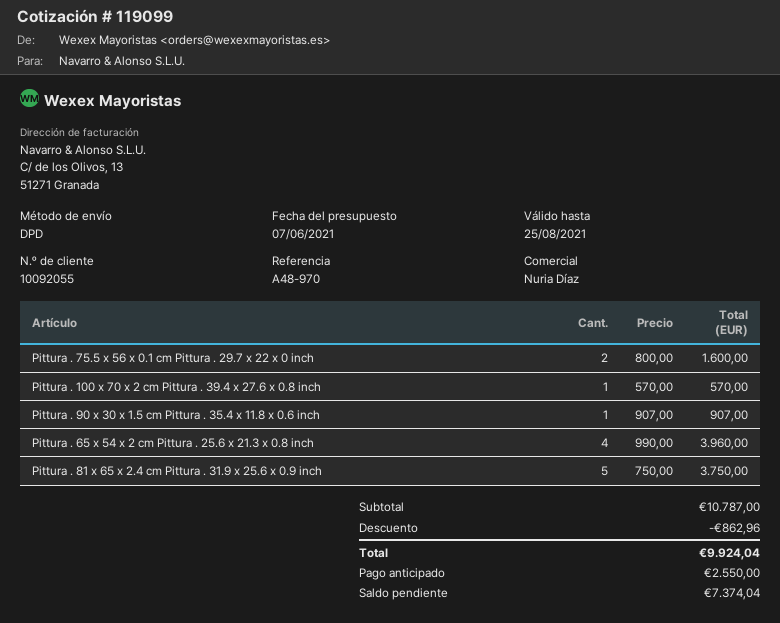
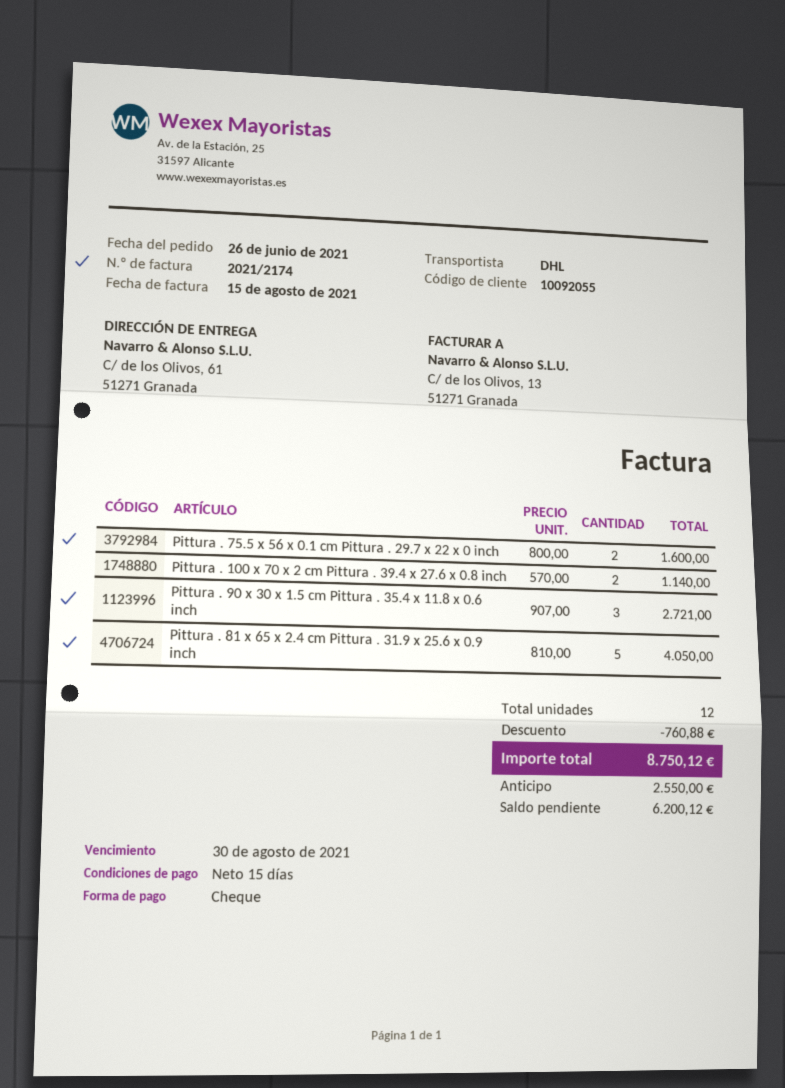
shipping method: DPD -> DHL
Pittura . 100 x 70 x 2 cm Pittura . 39.4 x 27.6 x 0.8 inch: 1 x 570.00 = 570.00 -> 2 x 570.00 = 1140.00
Pittura . 90 x 30 x 1.5 cm Pittura . 35.4 x 11.8 x 0.6 inch: 1 x 907.00 = 907.00 -> 3 x 907.00 = 2721.00
Pittura . 65 x 54 x 2 cm Pittura . 25.6 x 21.3 x 0.8 inch: 4 x 990.00 = 3960.00 -> none
Pittura . 81 x 65 x 2.4 cm Pittura . 31.9 x 25.6 x 0.9 inch: 5 x 750.00 = 3750.00 -> 5 x 810.00 = 4050.00
discount: 862.96 -> 760.88
total: 9924.04 -> 8750.12
balance: 7374.04 -> 6200.12

